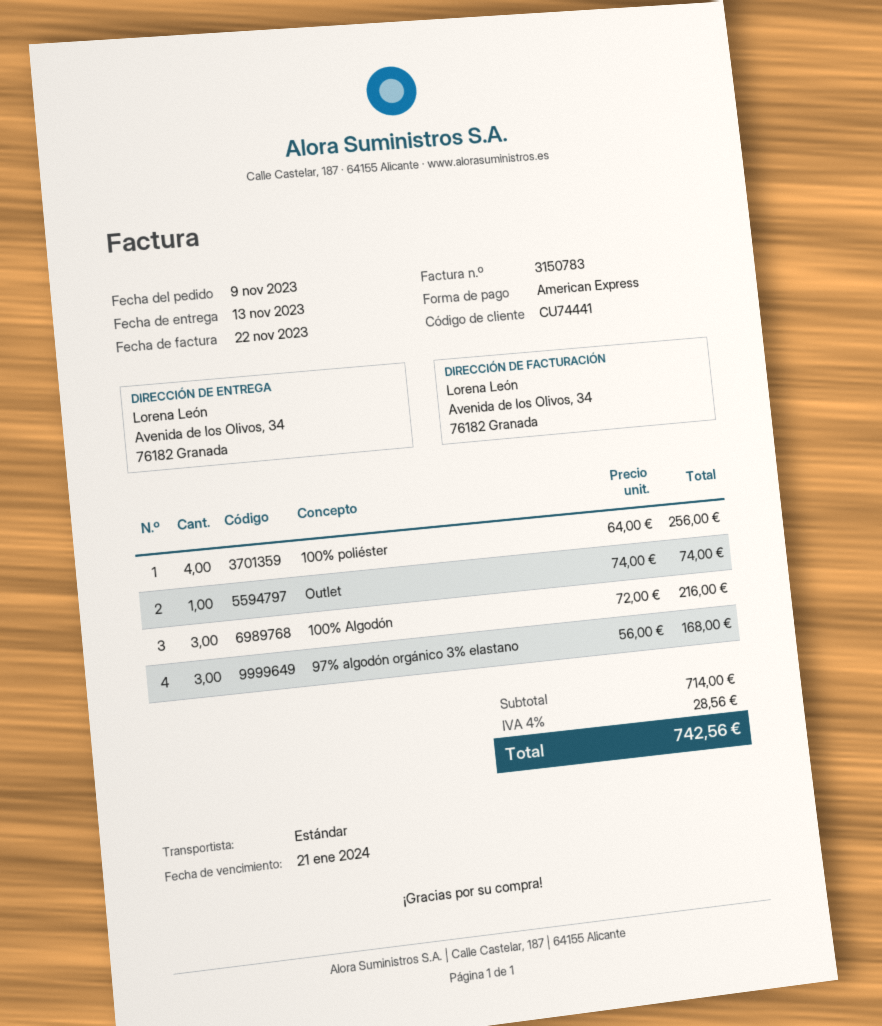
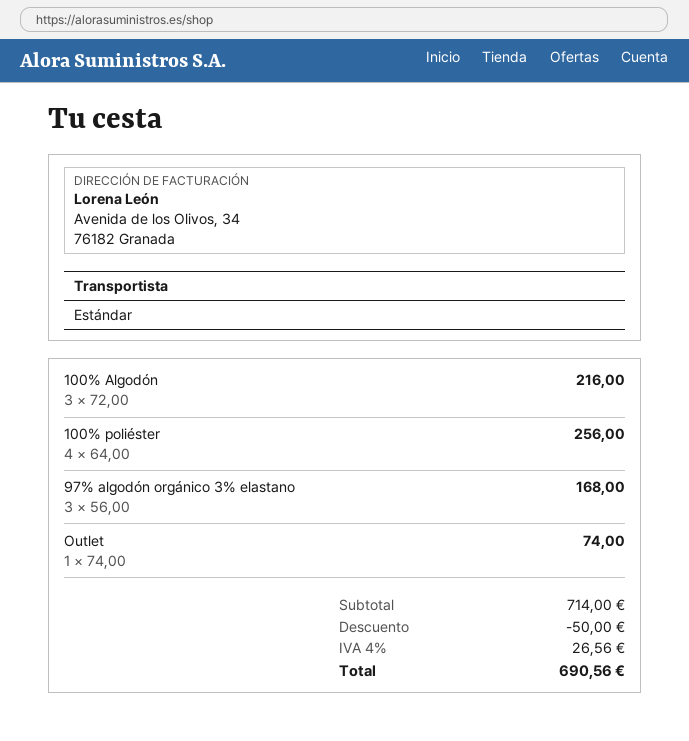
discount: none -> 50.00
tax: 4% = 28.56 -> 4% = 26.56
total: 742.56 -> 690.56

